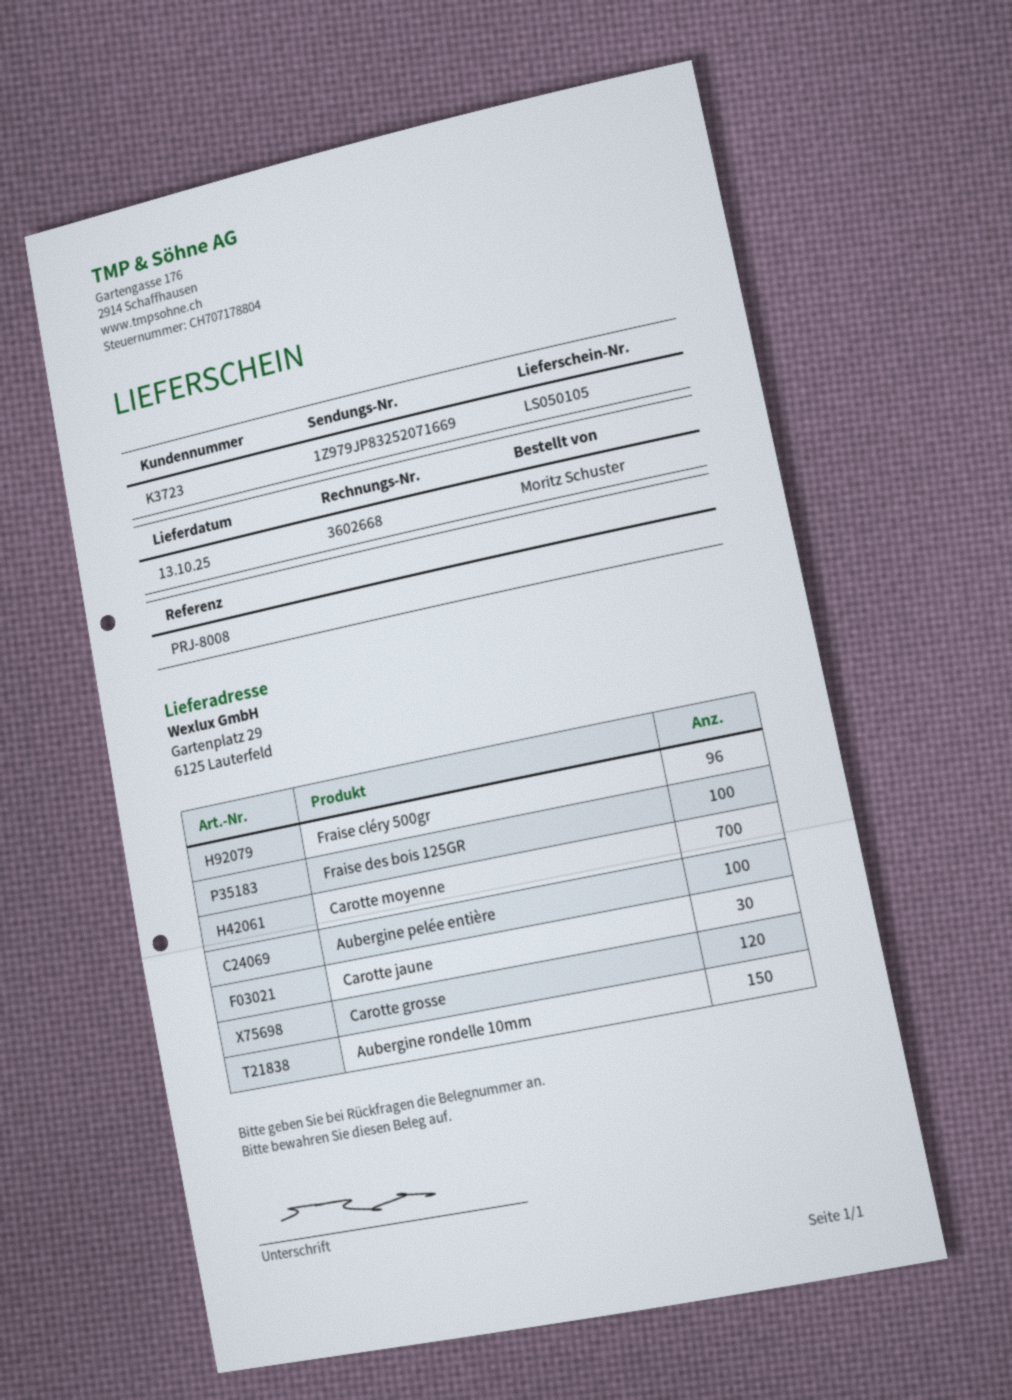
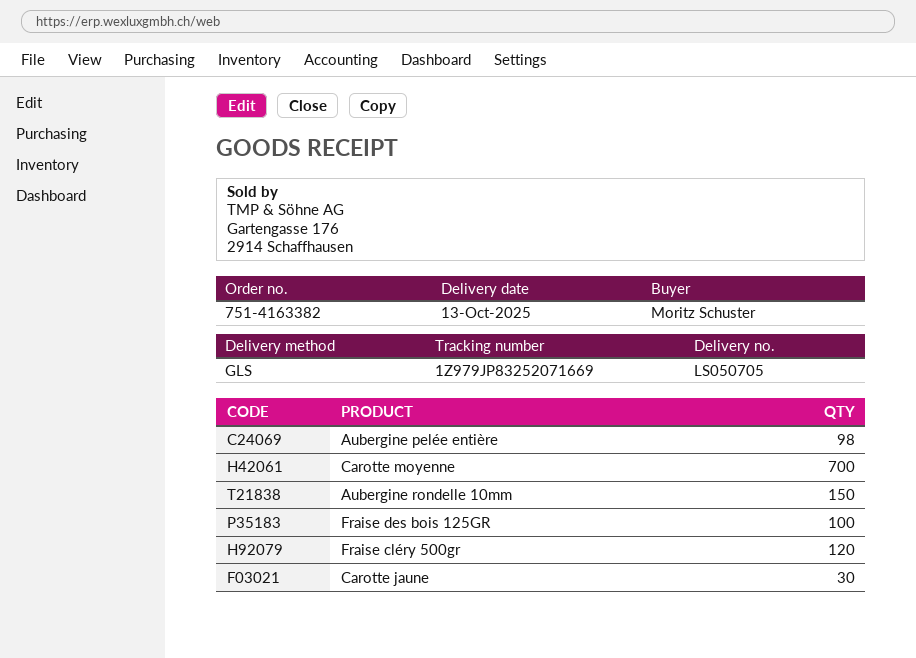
delivery note number: LS050105 -> LS050705
Fraise cléry 500gr: 96 -> 120
Aubergine pelée entière: 100 -> 98
Carotte grosse: 120 -> none

